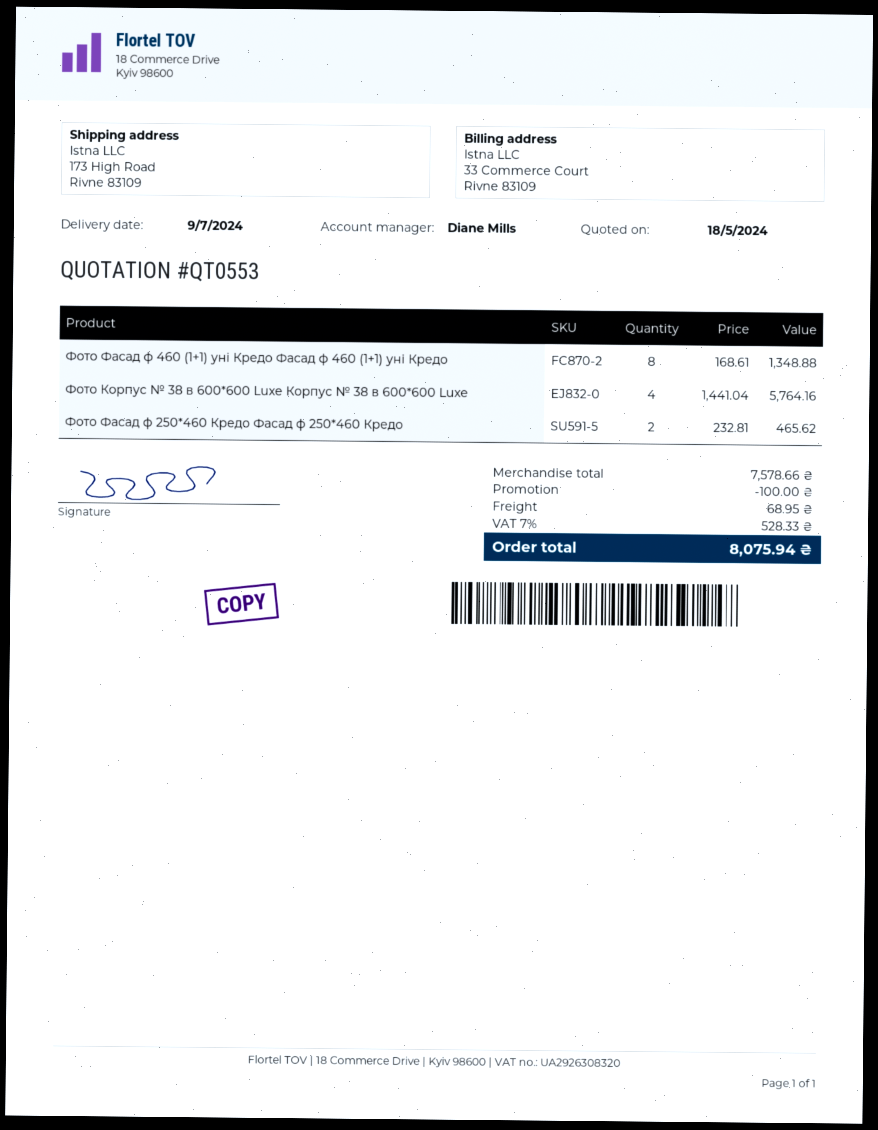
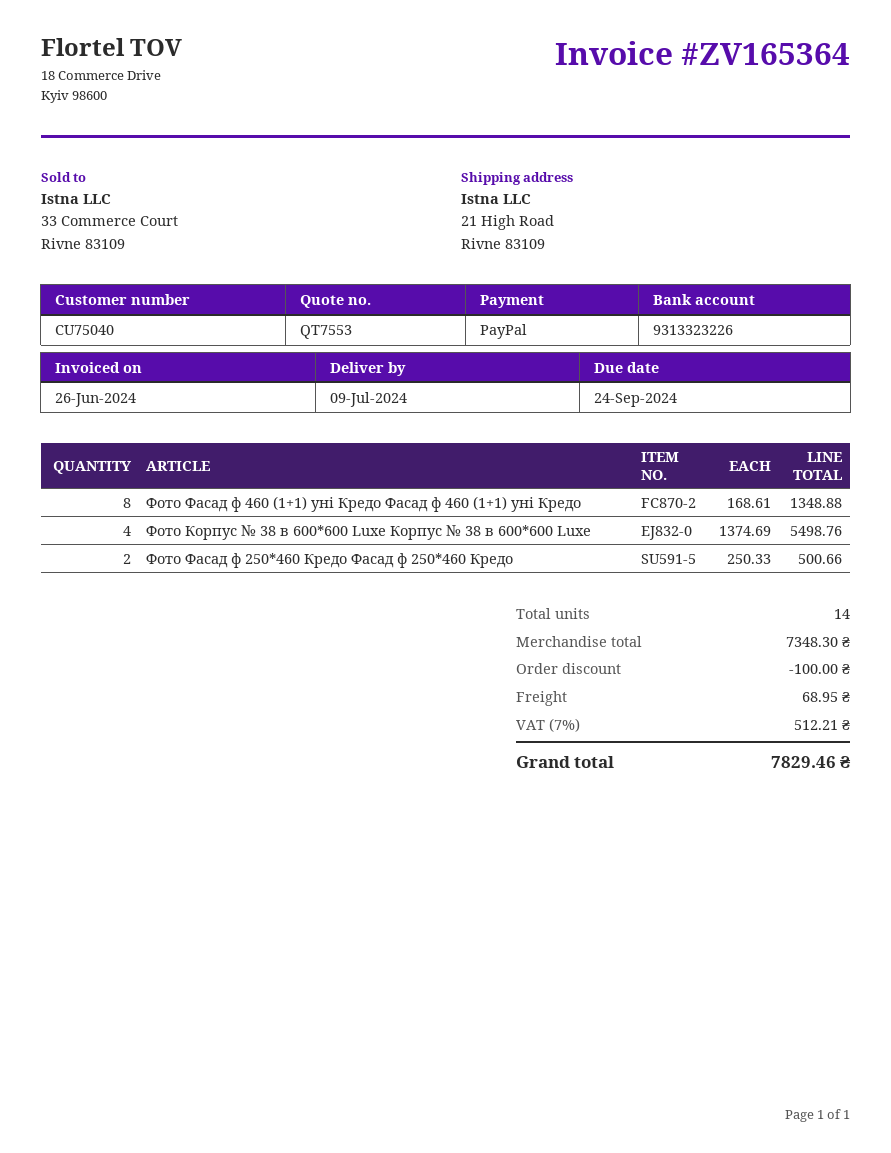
quote number: QT0553 -> QT7553
ship to: 173 High Road, Rivne 83109 -> 21 High Road, Rivne 83109
Фото Корпус № 38 в 600*600 Luxe Корпус № 38 в 600*600 Luxe: 4 x 1441.04 = 5764.16 -> 4 x 1374.69 = 5498.76
Фото Фасад ф 250*460 Кредо Фасад ф 250*460 Кредо: 2 x 232.81 = 465.62 -> 2 x 250.33 = 500.66
subtotal: 7578.66 -> 7348.30
tax: 7% = 528.33 -> 7% = 512.21
total: 8075.94 -> 7829.46

